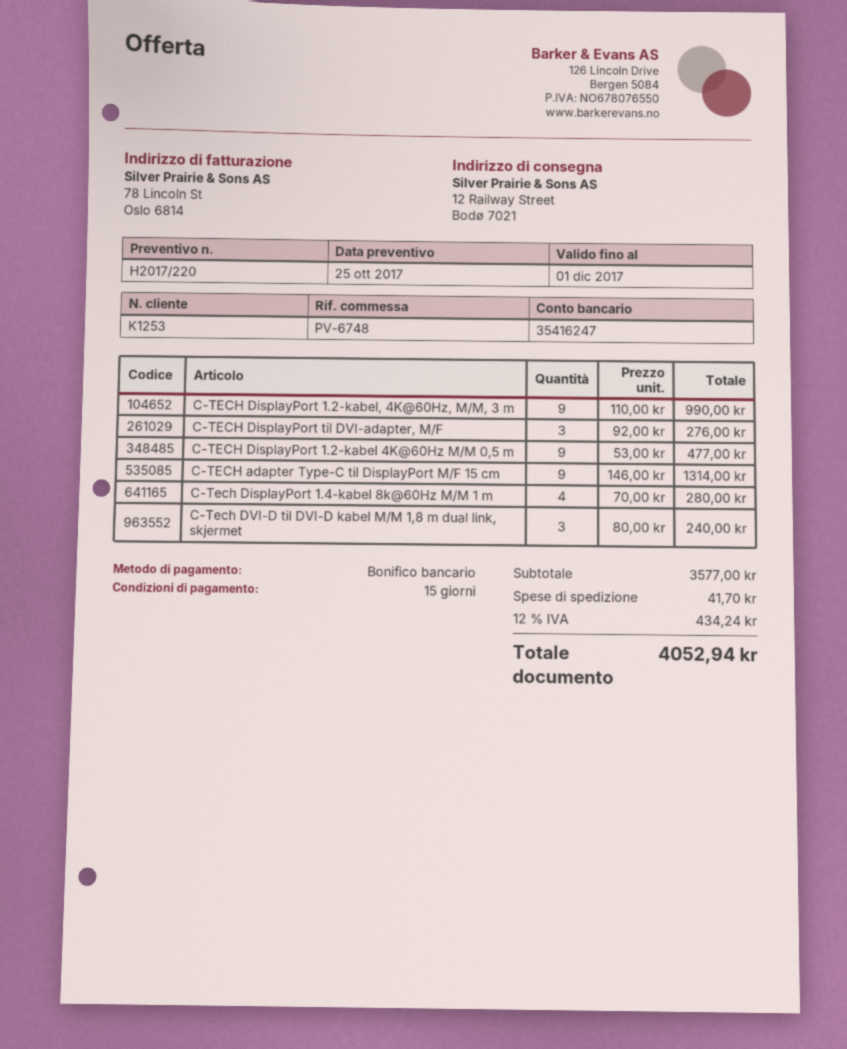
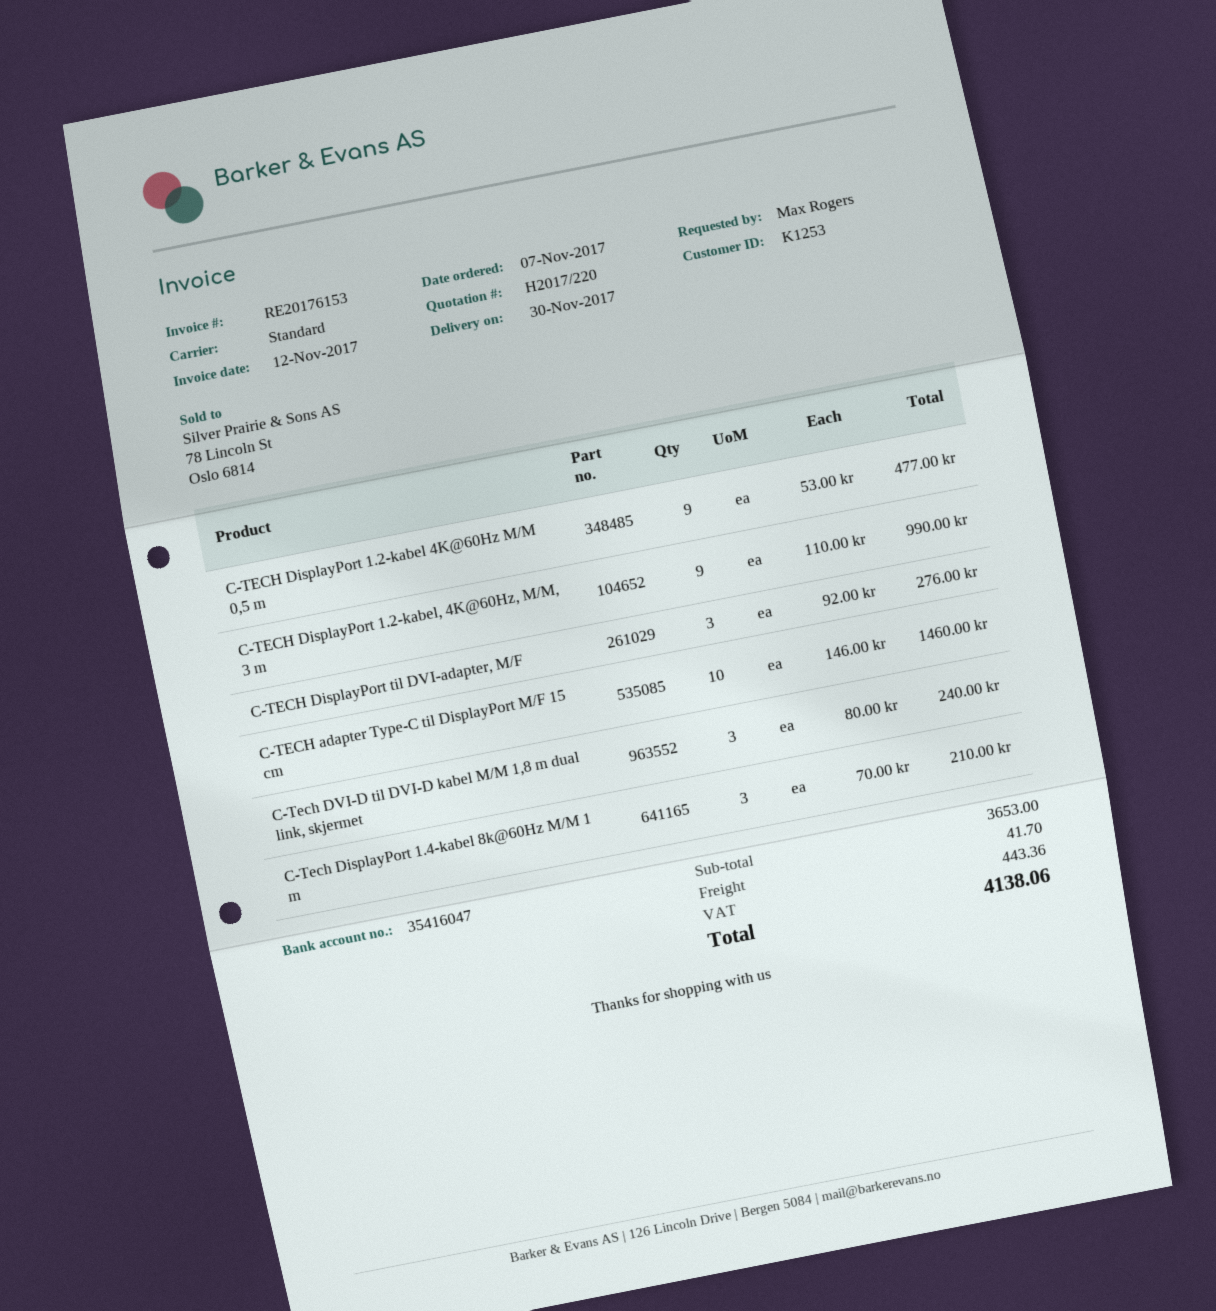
bank account: 35416247 -> 35416047
C-TECH adapter Type-C til DisplayPort M/F 15 cm: 9 x 146.00 = 1314.00 -> 10 x 146.00 = 1460.00
C-Tech DisplayPort 1.4-kabel 8k@60Hz M/M 1 m: 4 x 70.00 = 280.00 -> 3 x 70.00 = 210.00
subtotal: 3577.00 -> 3653.00
tax: 434.24 -> 443.36
total: 4052.94 -> 4138.06

